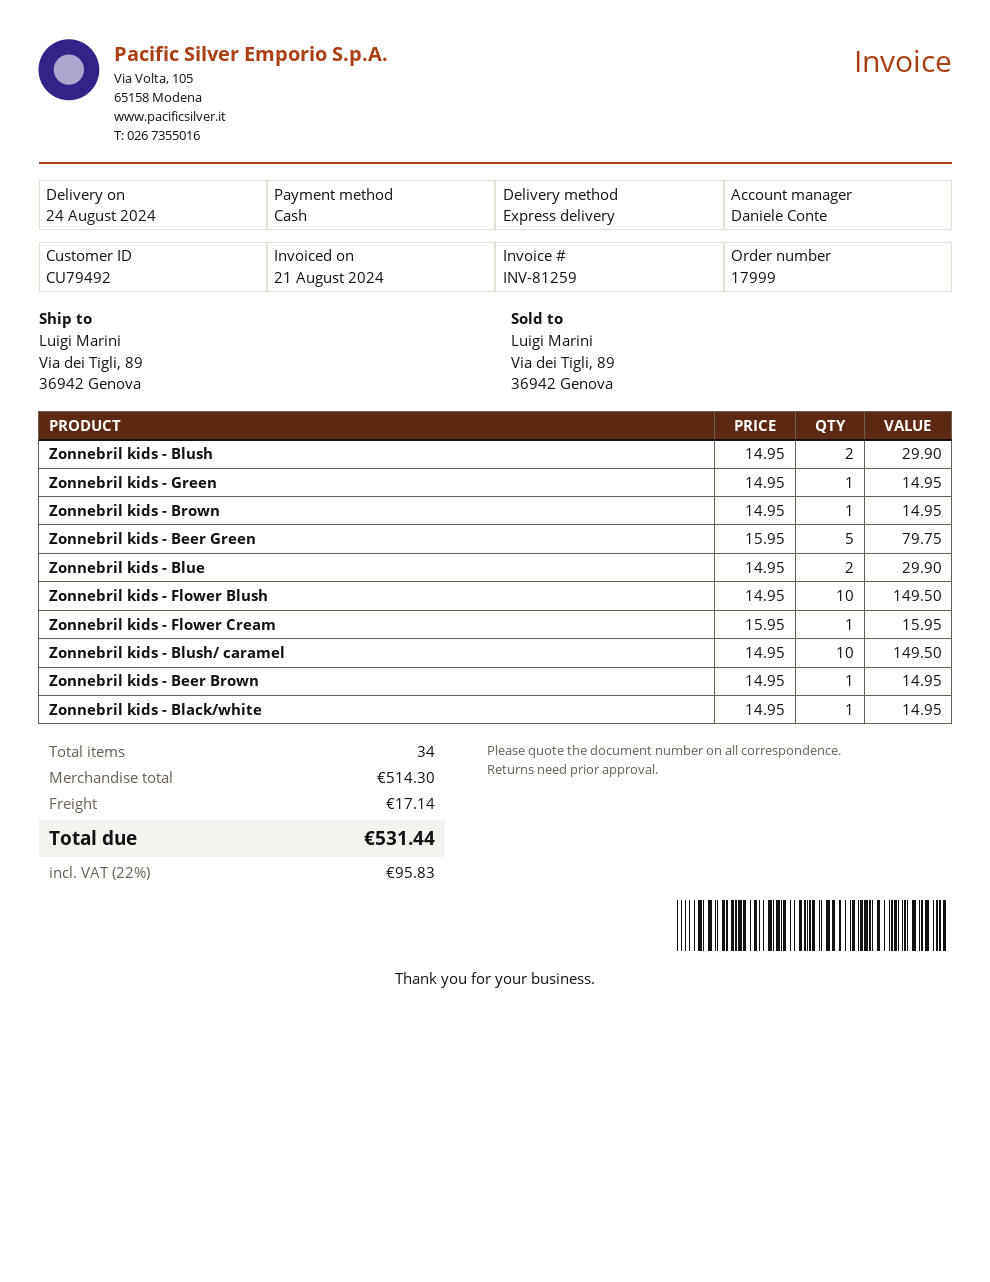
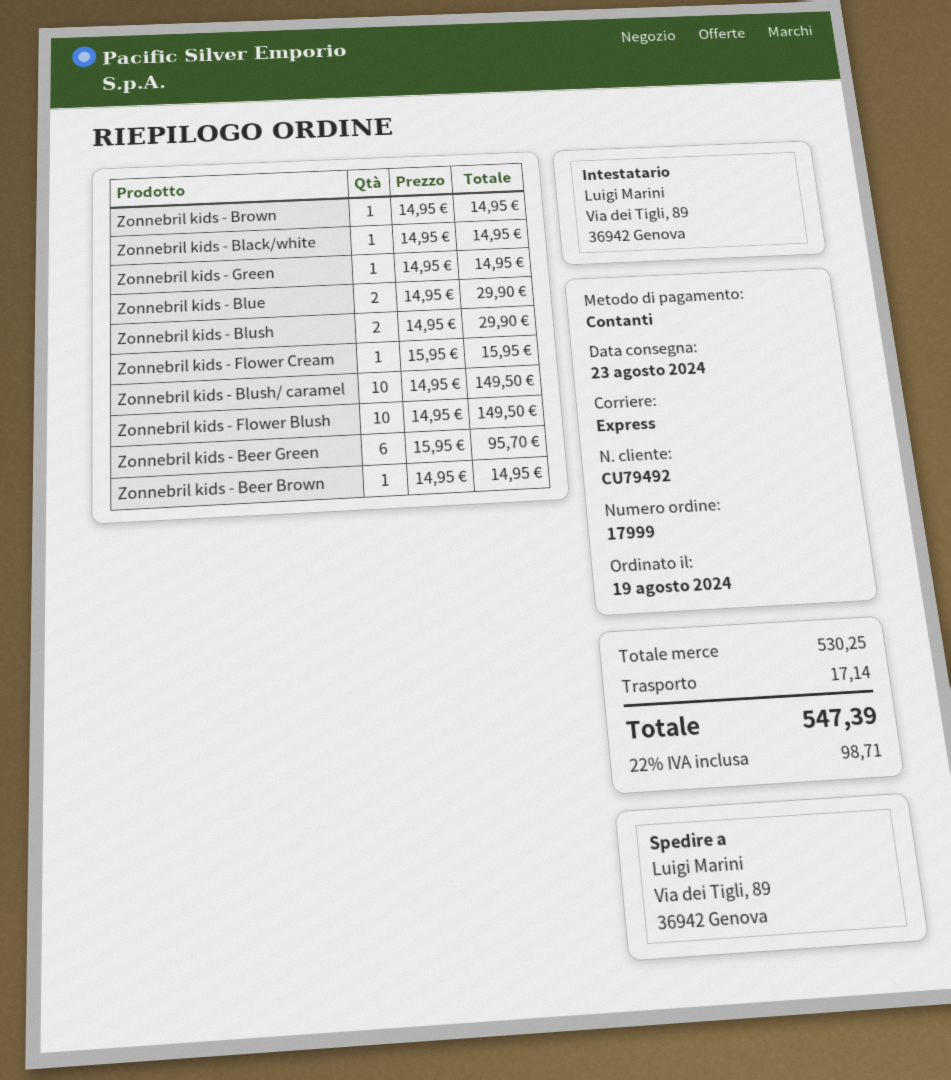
delivery date: 2024-08-24 -> 2024-08-23
Zonnebril kids - Beer Green: 5 x 15.95 = 79.75 -> 6 x 15.95 = 95.70
subtotal: 514.30 -> 530.25
tax: 22% = 95.83 -> 22% = 98.71
total: 531.44 -> 547.39

